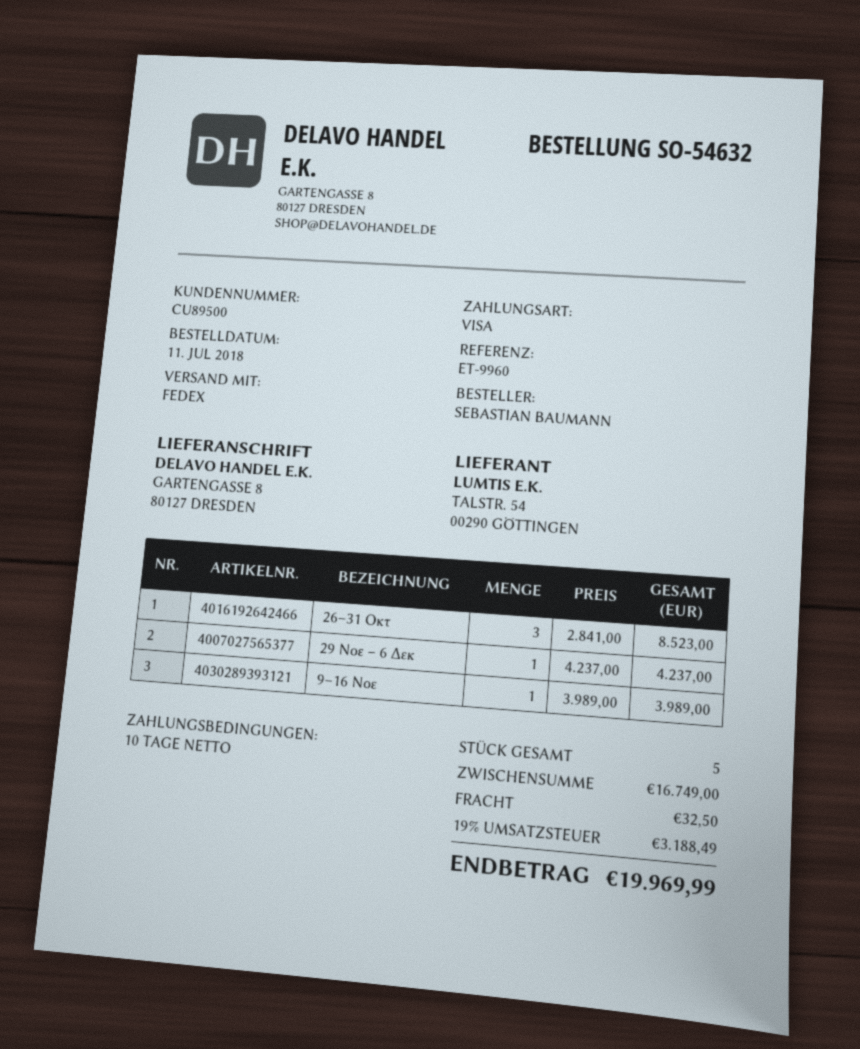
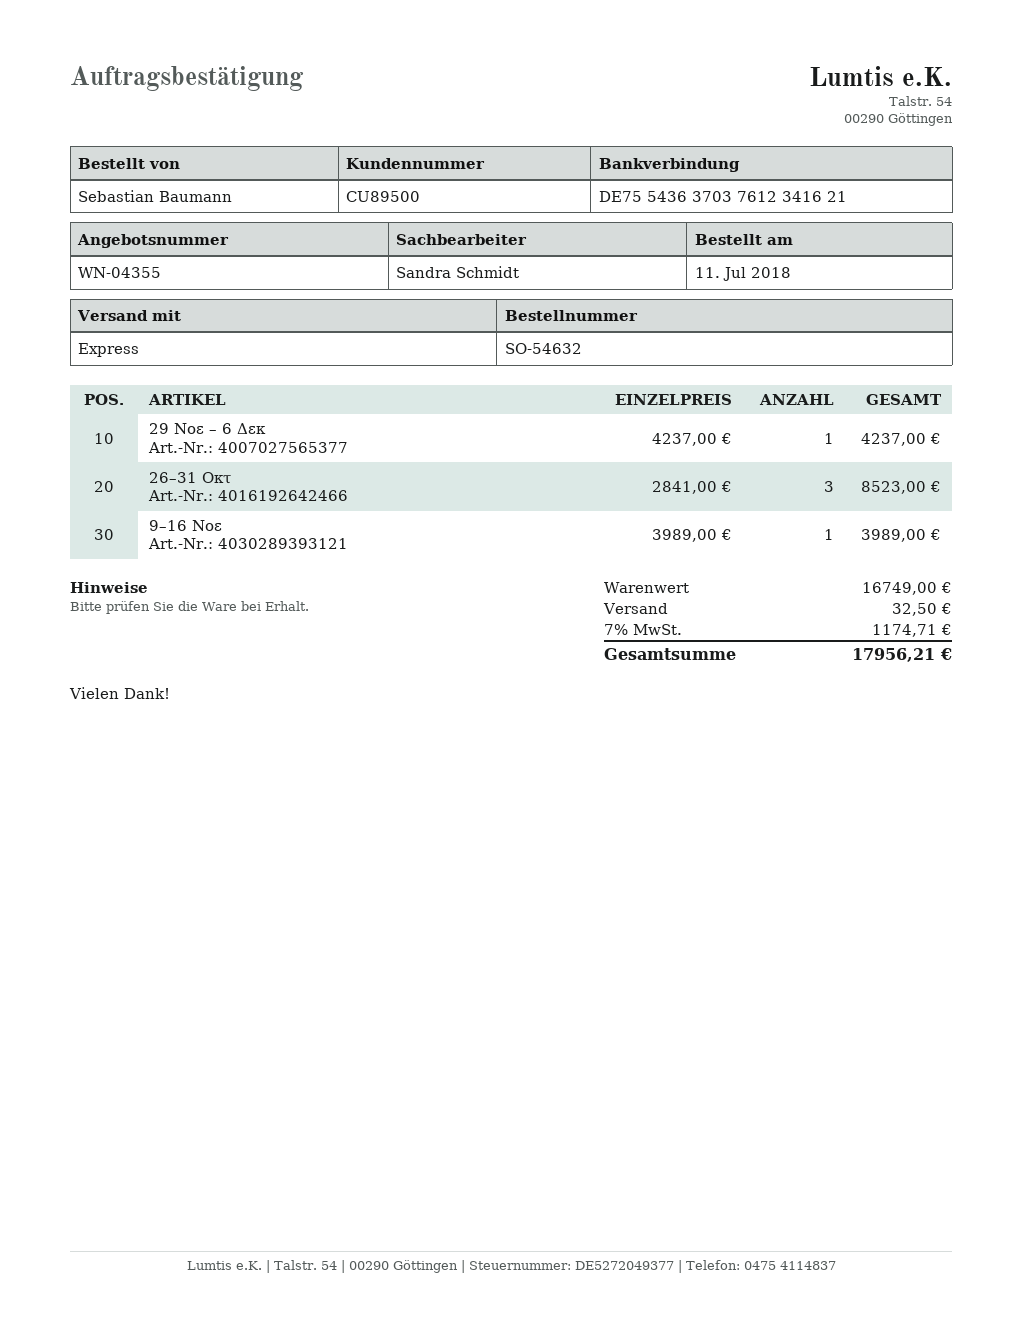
shipping method: FedEx -> express
tax: 19% = 3188.49 -> 7% = 1174.71
total: 19969.99 -> 17956.21

